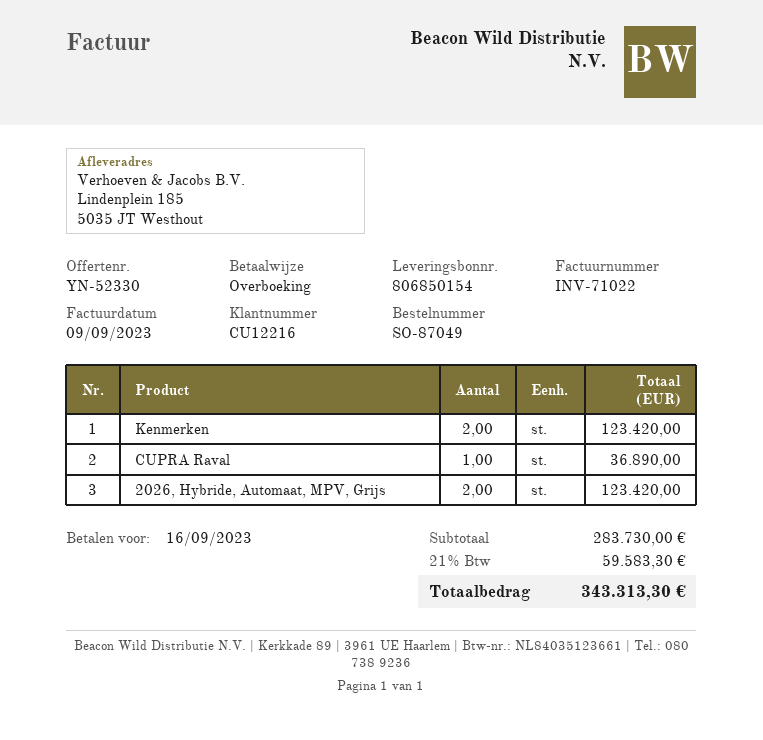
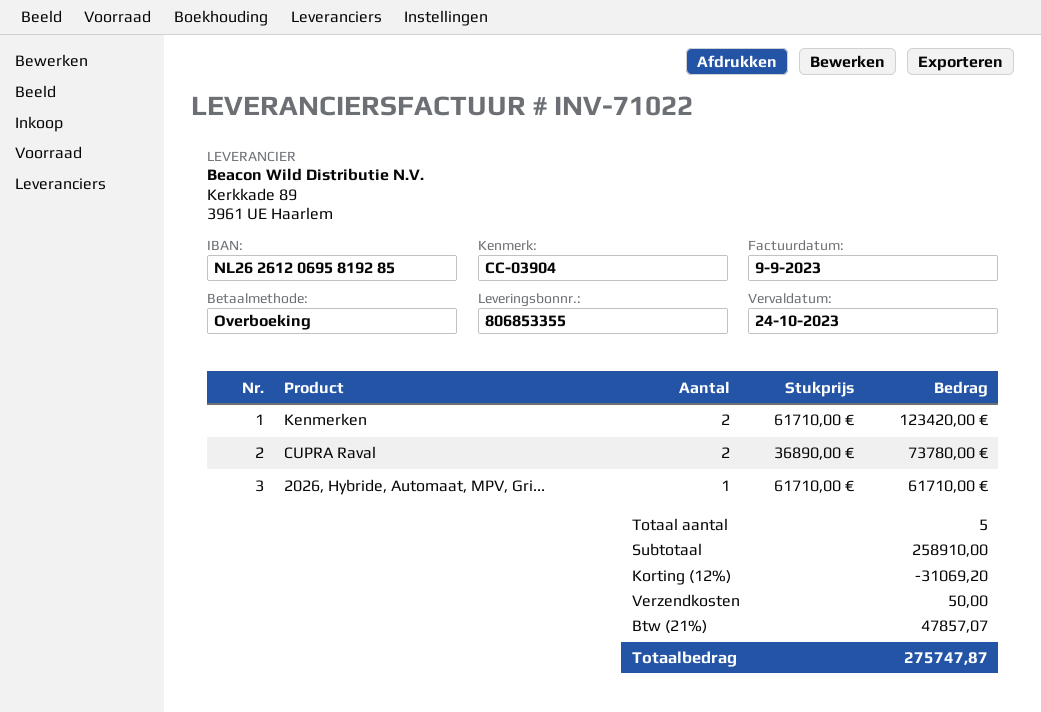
delivery note number: 806850154 -> 806853355
due date: 2023-09-16 -> 2023-10-24
CUPRA Raval: 1 for 36890.00 -> 2 for 73780.00
2026, Hybride, Automaat, MPV, Grijs: 2 for 123420.00 -> 1 for 61710.00
subtotal: 283730.00 -> 258910.00
discount: none -> 12% = 31069.20
shipping: none -> 50.00
tax: 21% = 59583.30 -> 21% = 47857.07
total: 343313.30 -> 275747.87

